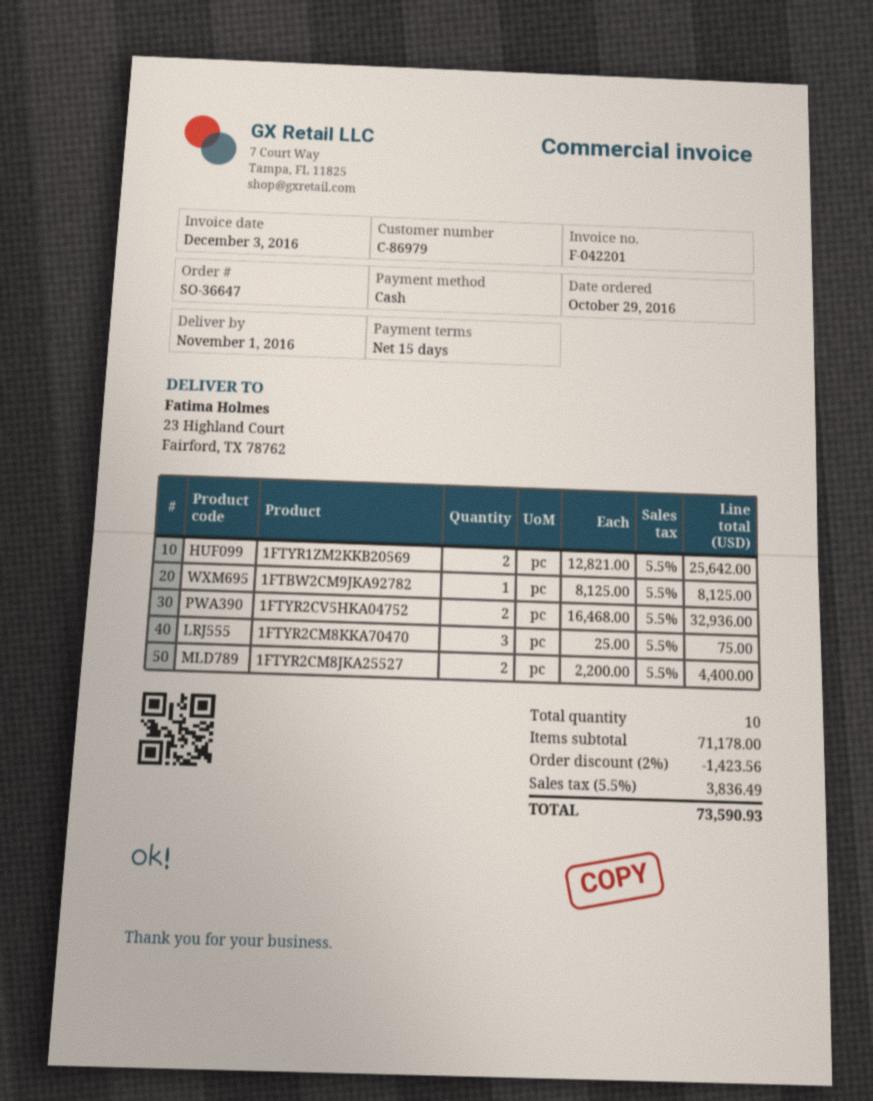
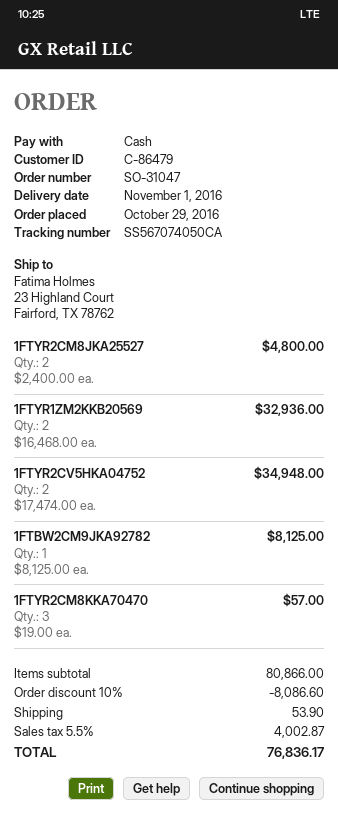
order number: SO-36647 -> SO-31047
customer number: C-86979 -> C-86479
1FTYR1ZM2KKB20569: 2 x 12821.00 = 25642.00 -> 2 x 16468.00 = 32936.00
1FTYR2CV5HKA04752: 2 x 16468.00 = 32936.00 -> 2 x 17474.00 = 34948.00
1FTYR2CM8KKA70470: 3 x 25.00 = 75.00 -> 3 x 19.00 = 57.00
1FTYR2CM8JKA25527: 2 x 2200.00 = 4400.00 -> 2 x 2400.00 = 4800.00
subtotal: 71178.00 -> 80866.00
discount: 2% = 1423.56 -> 10% = 8086.60
shipping: none -> 53.90
tax: 5.5% = 3836.49 -> 5.5% = 4002.87
total: 73590.93 -> 76836.17

